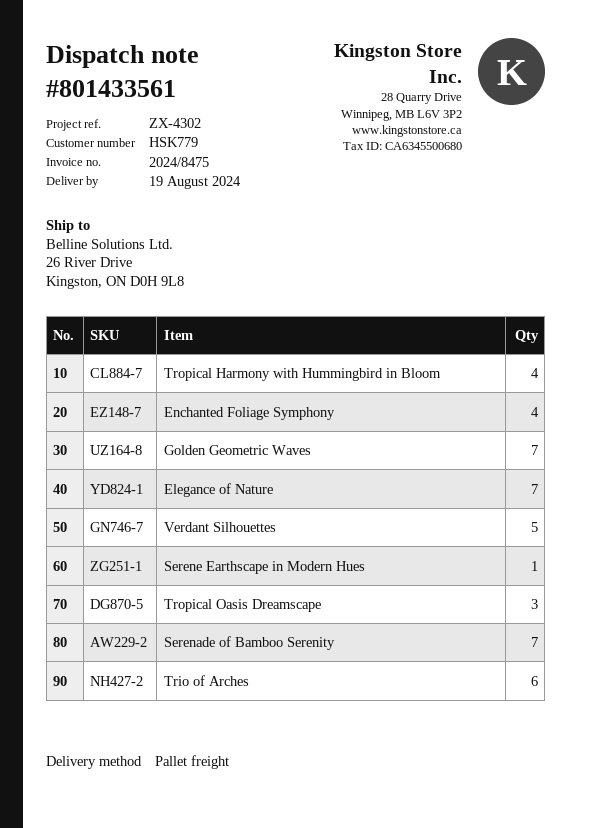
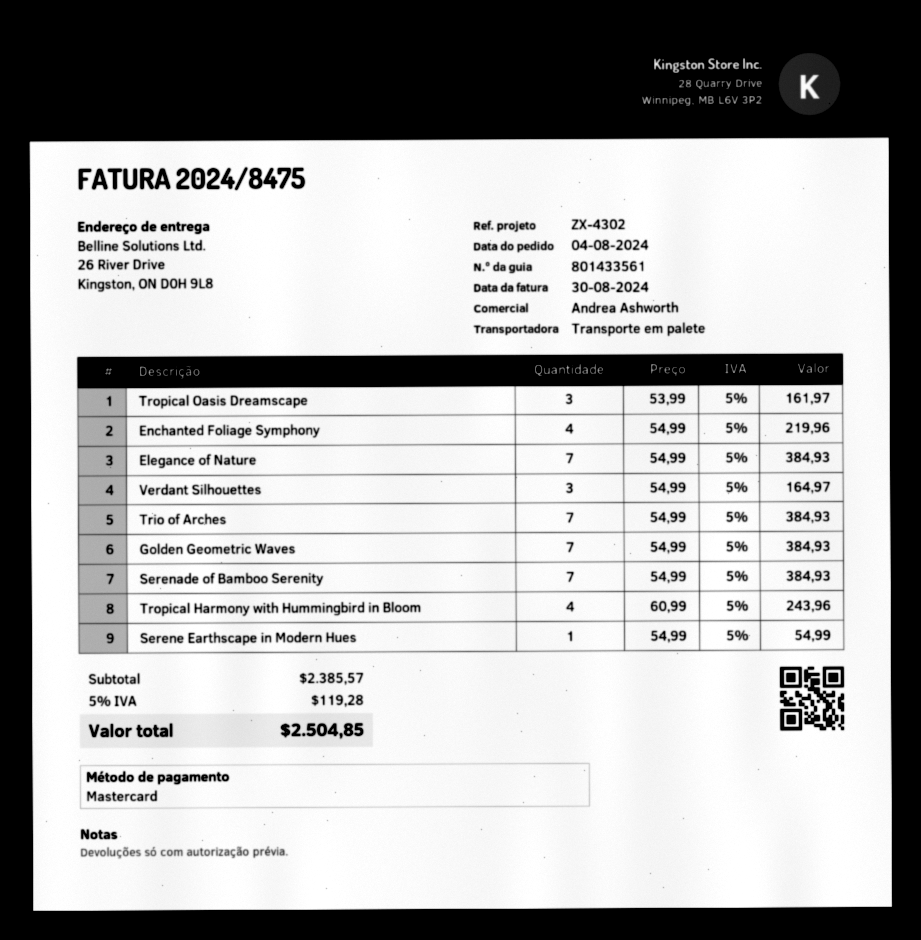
Verdant Silhouettes: 5 -> 3
Trio of Arches: 6 -> 7

